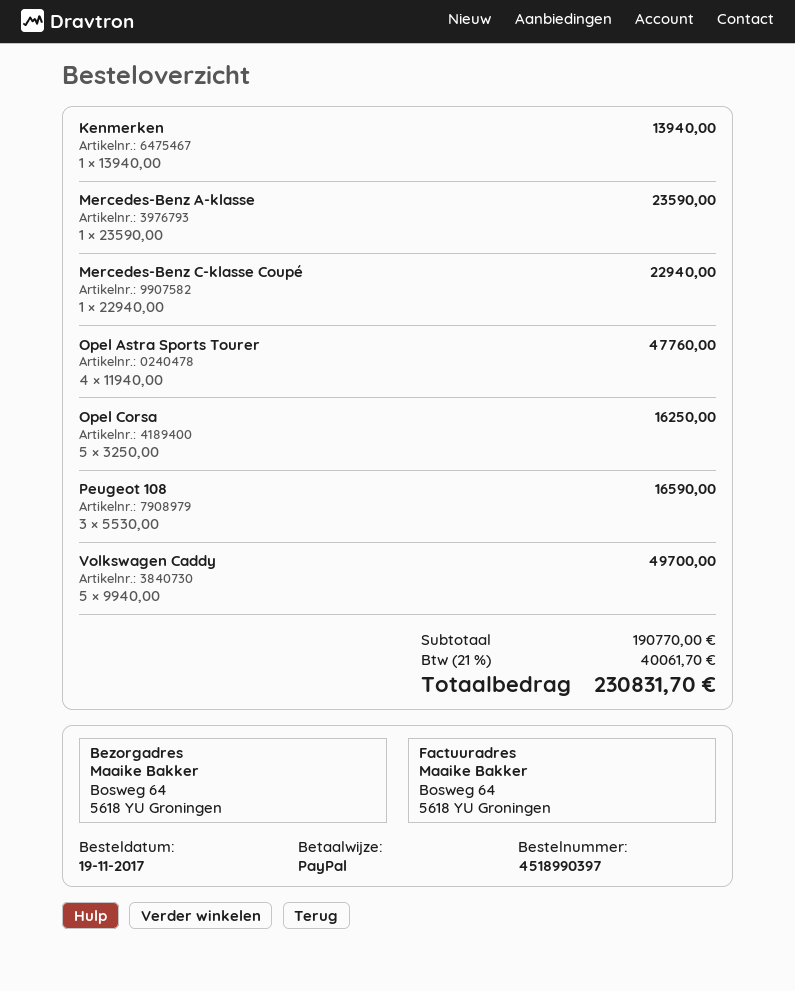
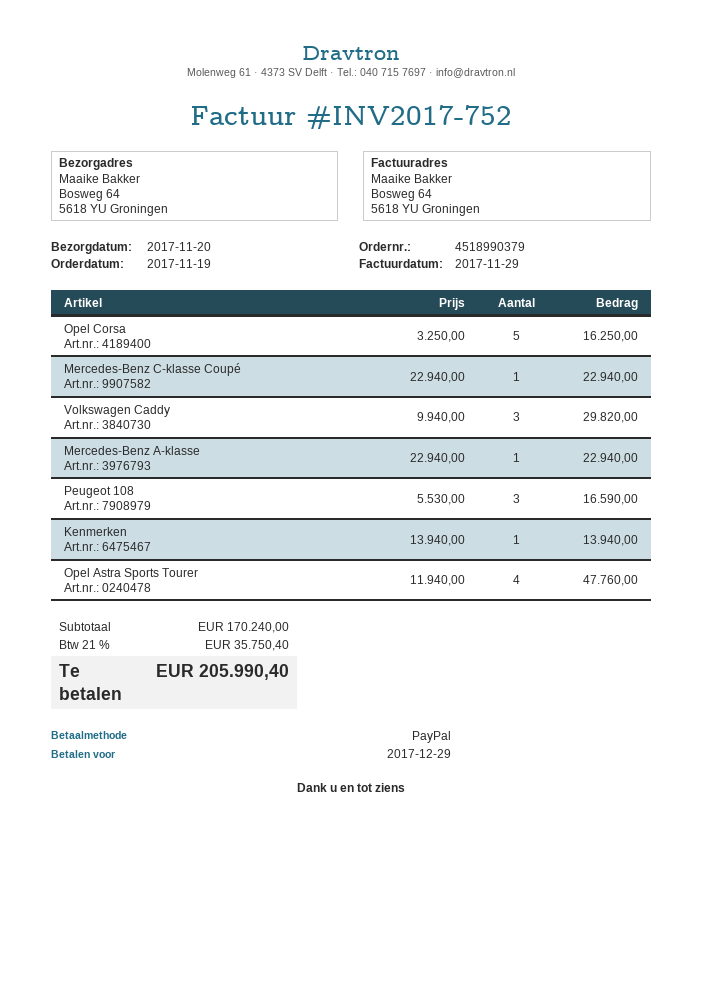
order number: 4518990397 -> 4518990379
Mercedes-Benz A-klasse: 1 x 23590.00 = 23590.00 -> 1 x 22940.00 = 22940.00
Volkswagen Caddy: 5 x 9940.00 = 49700.00 -> 3 x 9940.00 = 29820.00
subtotal: 190770.00 -> 170240.00
tax: 21% = 40061.70 -> 21% = 35750.40
total: 230831.70 -> 205990.40

